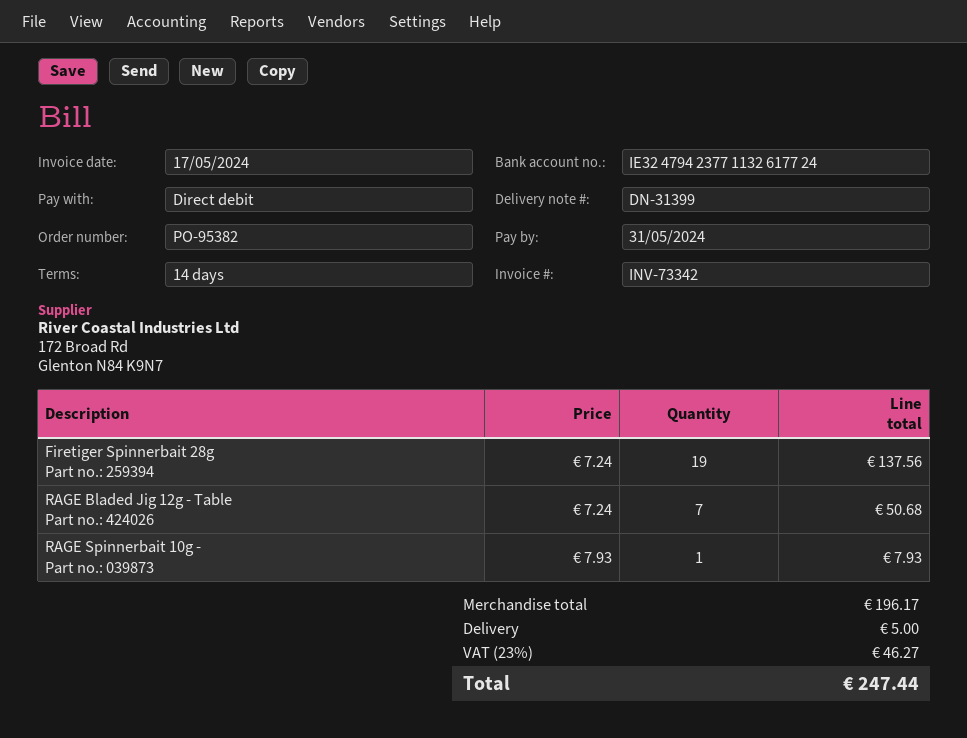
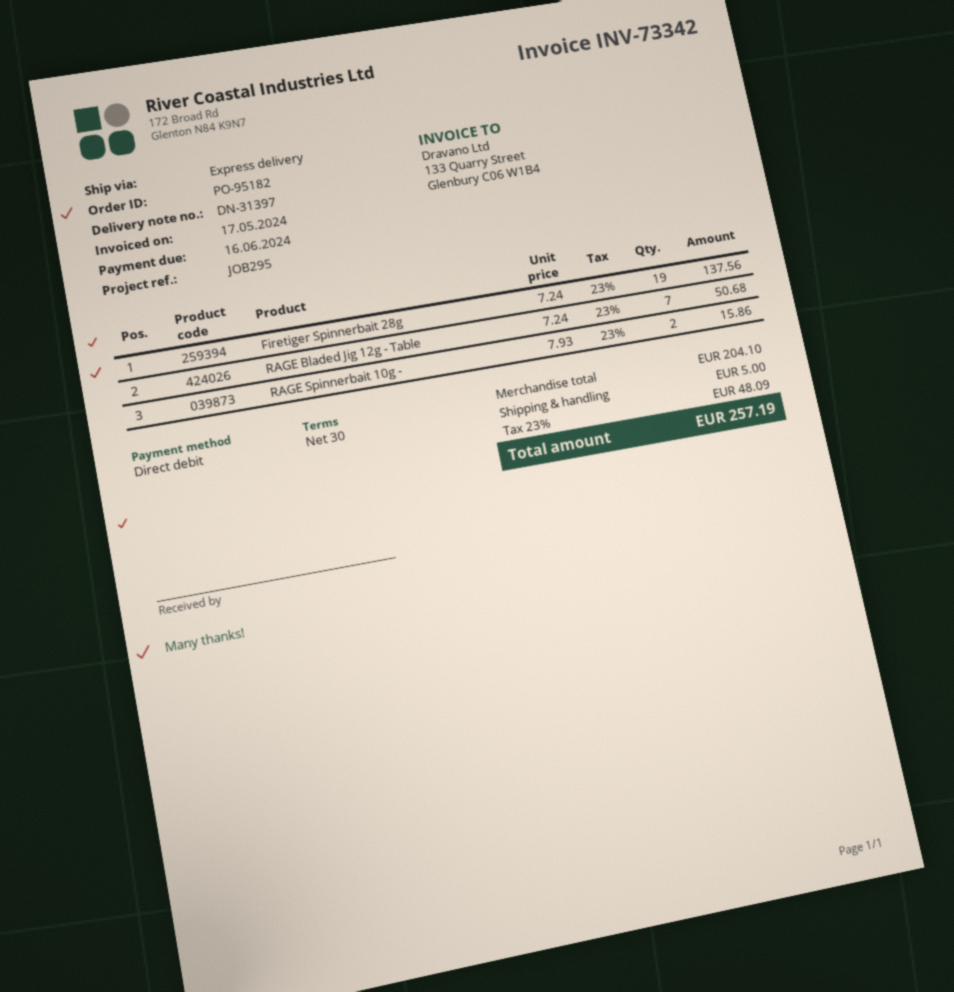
order number: PO-95382 -> PO-95182
delivery note number: DN-31399 -> DN-31397
payment terms: 14 days -> 30 days
due date: 2024-05-31 -> 2024-06-16
RAGE Spinnerbait 10g -: 1 x 7.93 = 7.93 -> 2 x 7.93 = 15.86
subtotal: 196.17 -> 204.10
tax: 23% = 46.27 -> 23% = 48.09
total: 247.44 -> 257.19

